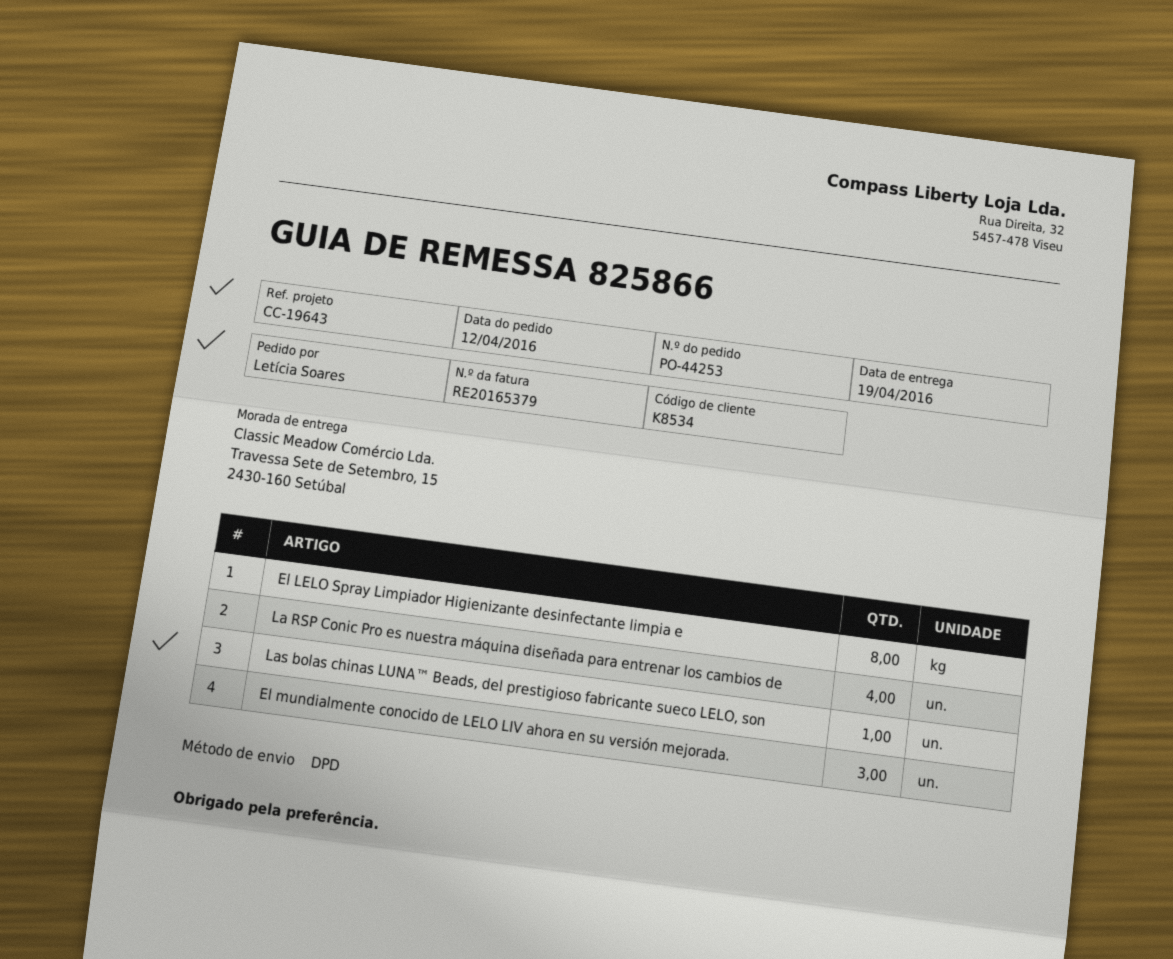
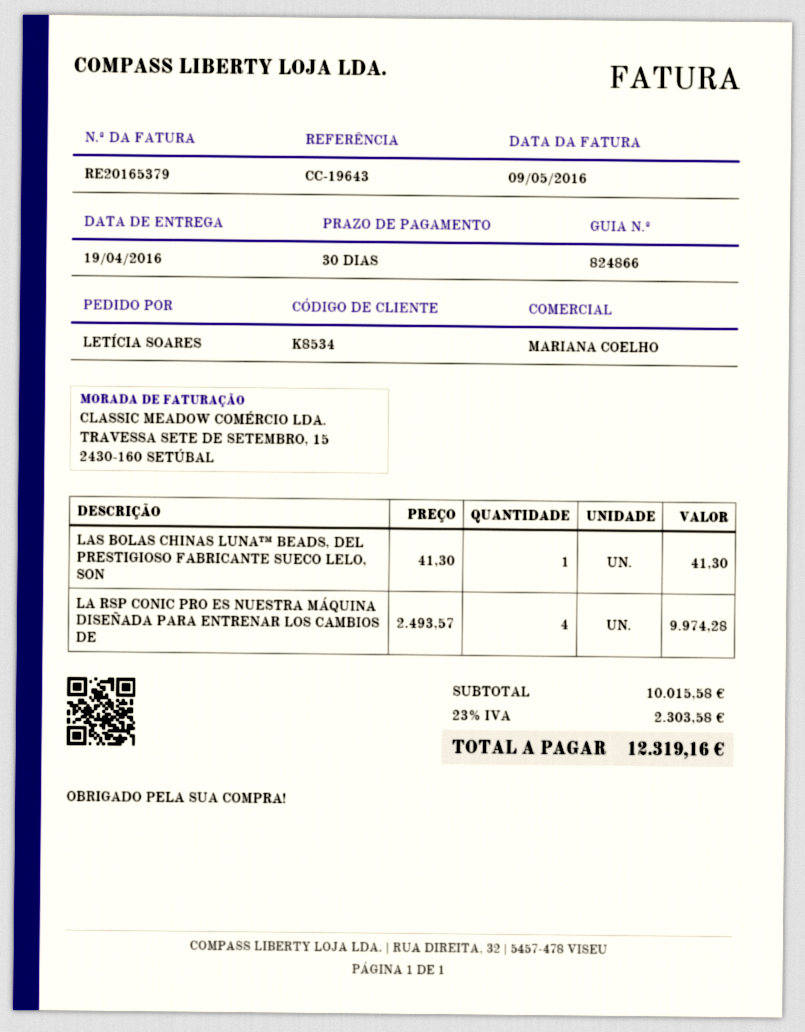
delivery note number: 825866 -> 824866
El LELO Spray Limpiador Higienizante desinfectante limpia e: 8 -> none
El mundialmente conocido de LELO LIV ahora en su versión mejorada.: 3 -> none

